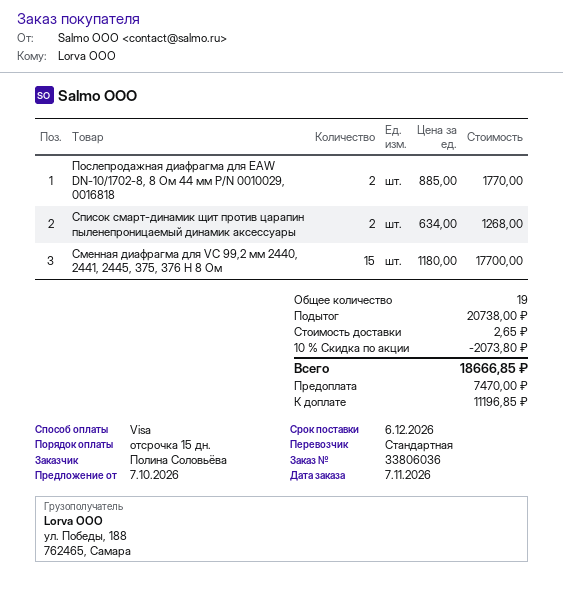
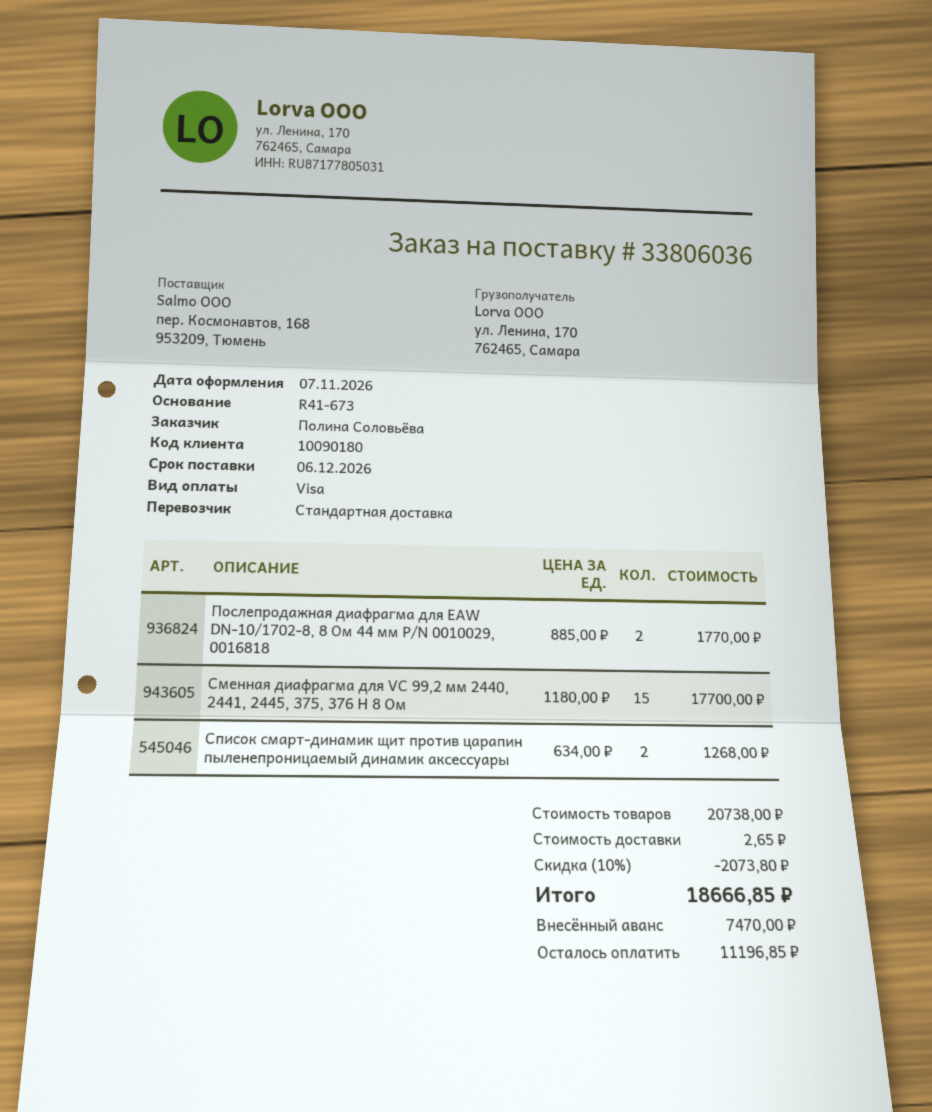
ship to: ул. Победы, 188, 762465, Самара -> ул. Ленина, 170, 762465, Самара

